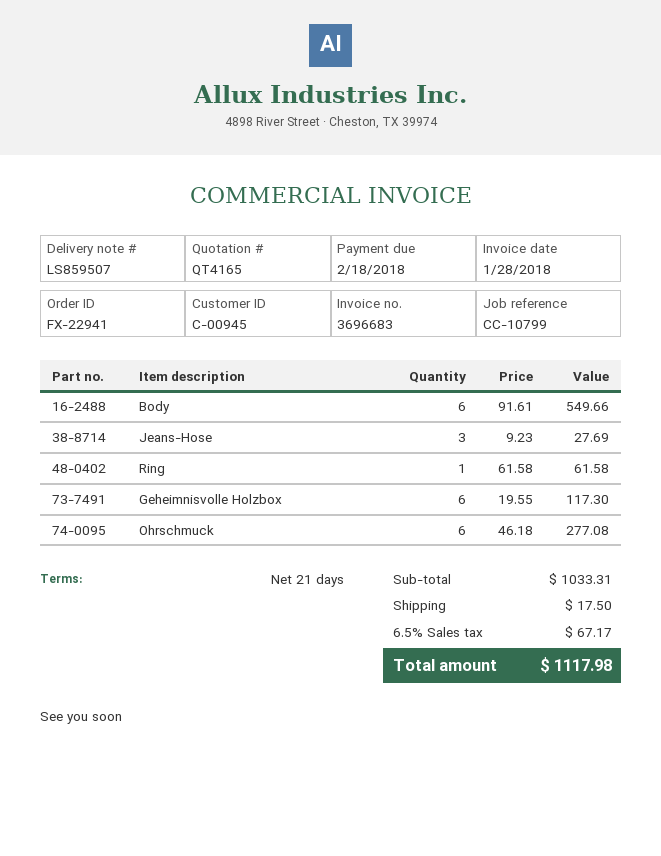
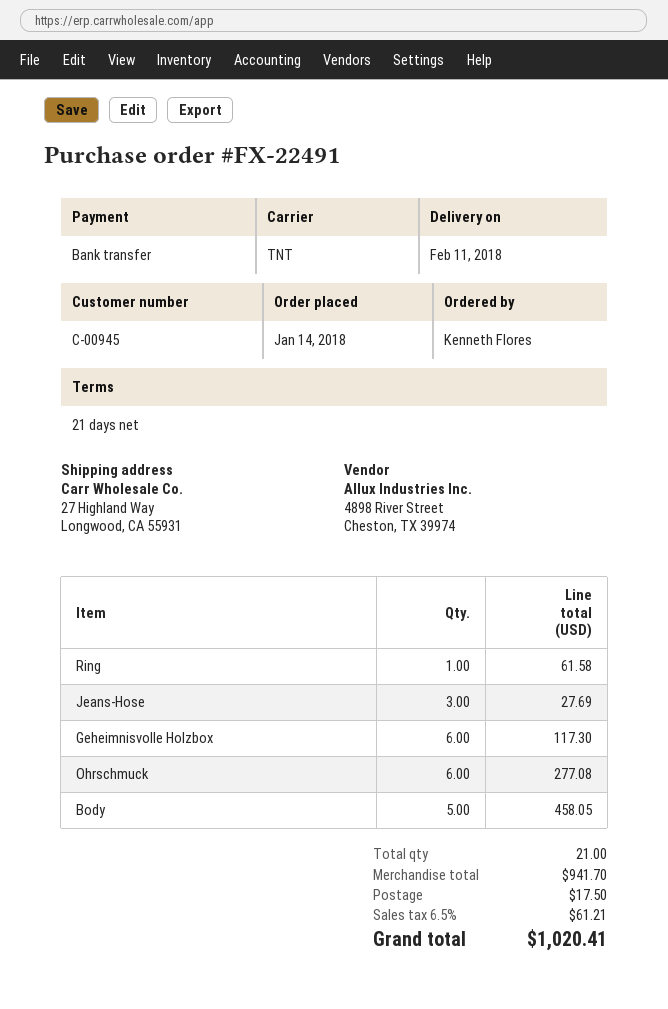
order number: FX-22941 -> FX-22491
Body: 6 for 549.66 -> 5 for 458.05
subtotal: 1033.31 -> 941.70
tax: 6.5% = 67.17 -> 6.5% = 61.21
total: 1117.98 -> 1020.41

